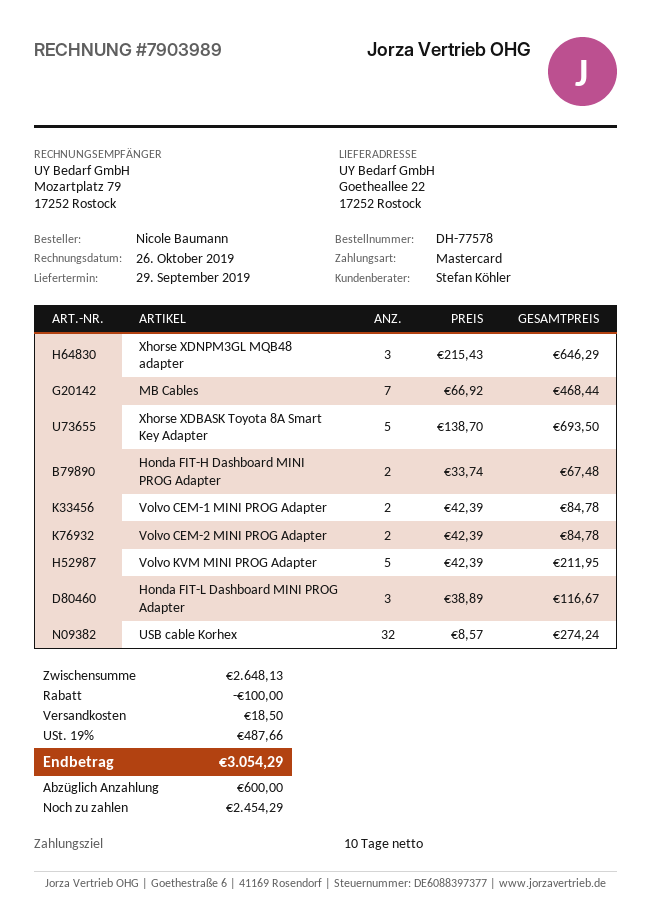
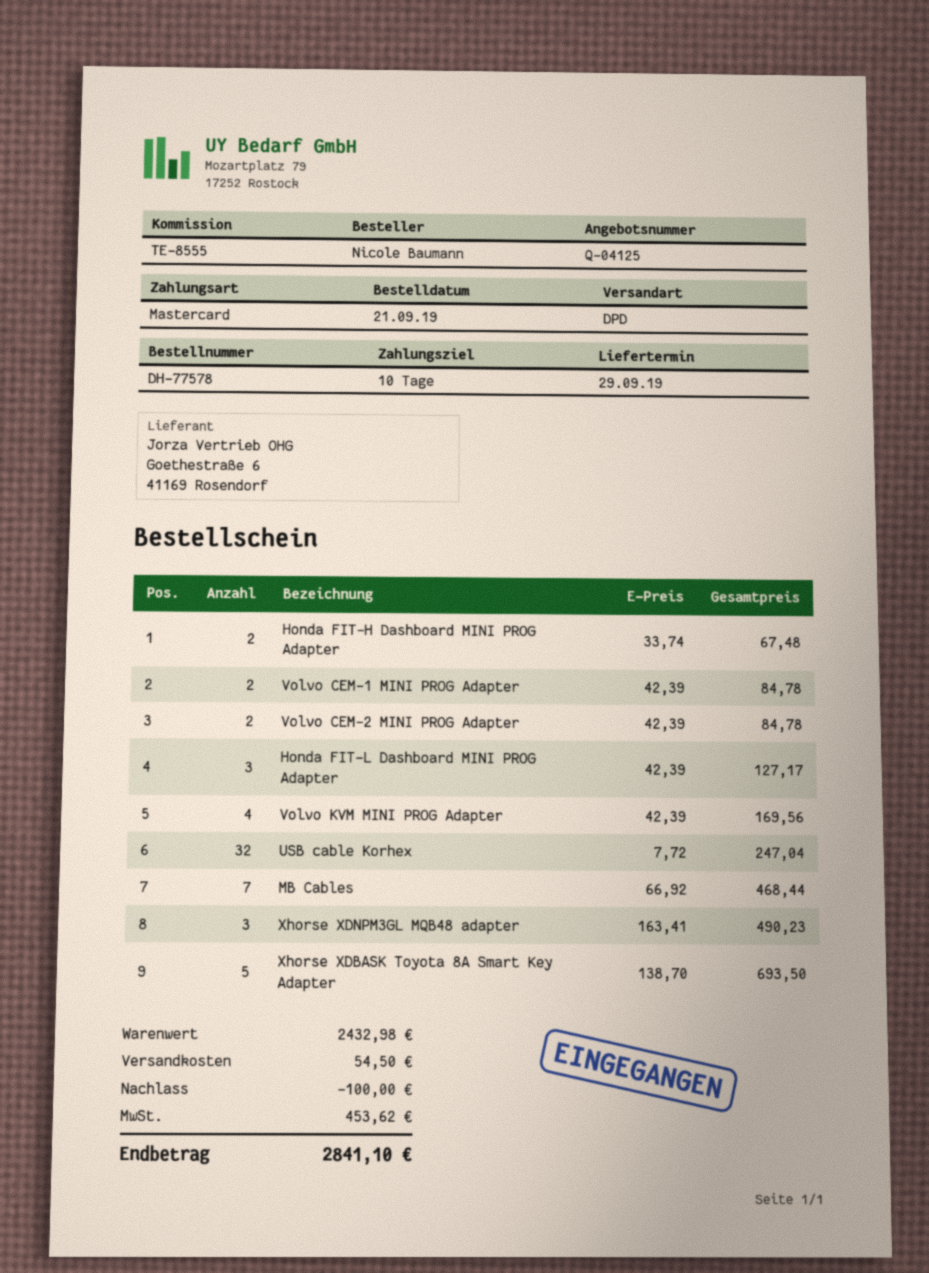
Xhorse XDNPM3GL MQB48 adapter: 3 x 215.43 = 646.29 -> 3 x 163.41 = 490.23
Volvo KVM MINI PROG Adapter: 5 x 42.39 = 211.95 -> 4 x 42.39 = 169.56
Honda FIT-L Dashboard MINI PROG Adapter: 3 x 38.89 = 116.67 -> 3 x 42.39 = 127.17
USB cable Korhex: 32 x 8.57 = 274.24 -> 32 x 7.72 = 247.04
subtotal: 2648.13 -> 2432.98
shipping: 18.50 -> 54.50
tax: 487.66 -> 453.62
total: 3054.29 -> 2841.10

